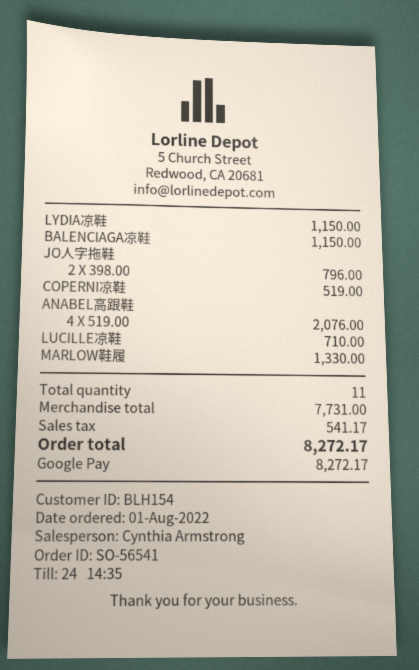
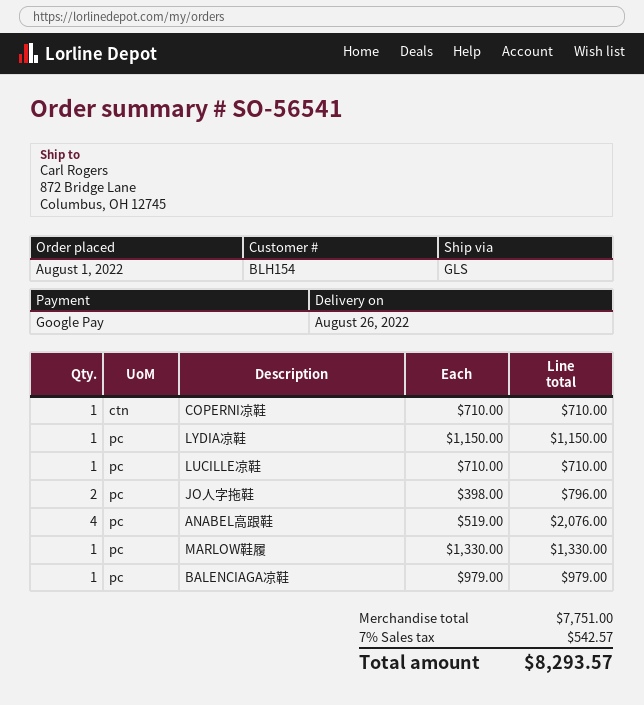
BALENCIAGA凉鞋: 1 x 1150.00 = 1150.00 -> 1 x 979.00 = 979.00
COPERNI凉鞋: 1 x 519.00 = 519.00 -> 1 x 710.00 = 710.00
subtotal: 7731.00 -> 7751.00
tax: 541.17 -> 542.57
total: 8272.17 -> 8293.57

